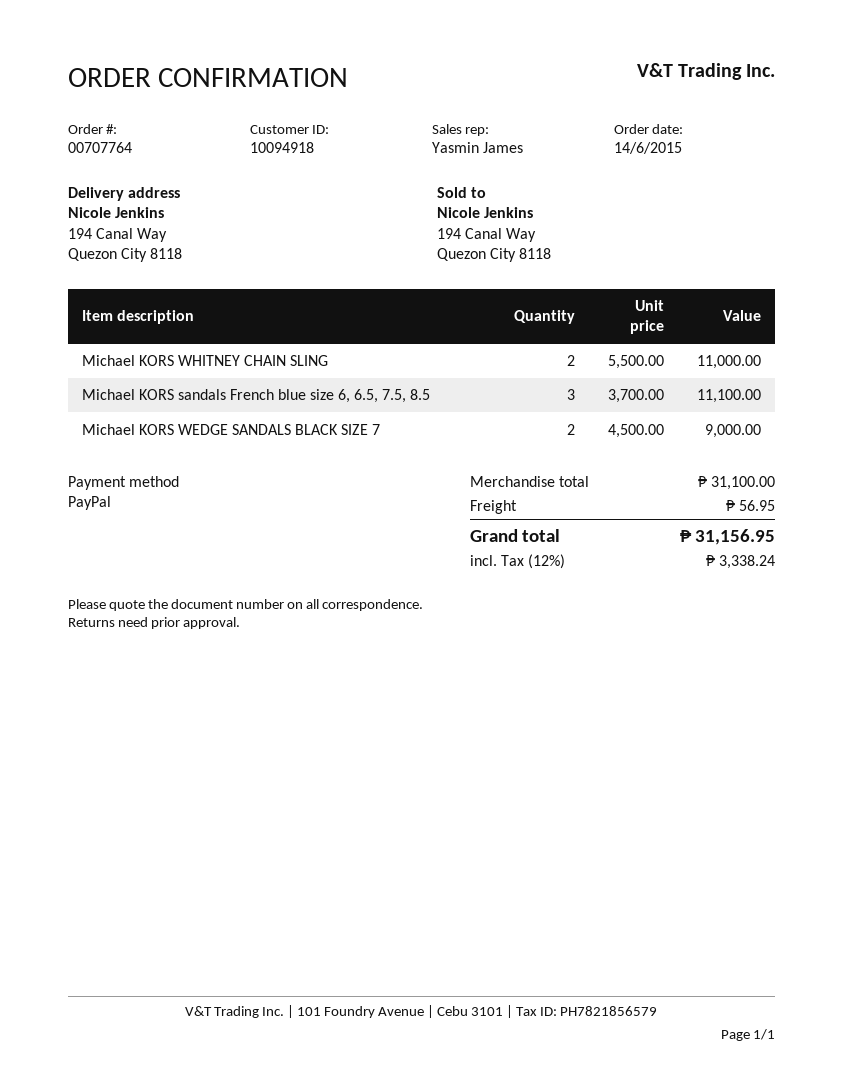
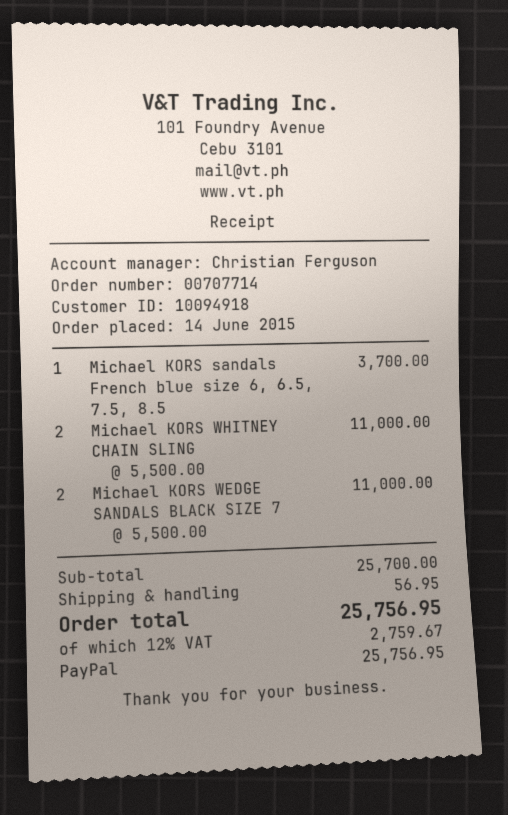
order number: 00707764 -> 00707714
sales rep: Yasmin James -> Christian Ferguson
Michael KORS sandals French blue size 6, 6.5, 7.5, 8.5: 3 x 3700.00 = 11100.00 -> 1 x 3700.00 = 3700.00
Michael KORS WEDGE SANDALS BLACK SIZE 7: 2 x 4500.00 = 9000.00 -> 2 x 5500.00 = 11000.00
subtotal: 31100.00 -> 25700.00
tax: 12% = 3338.24 -> 12% = 2759.67
total: 31156.95 -> 25756.95

